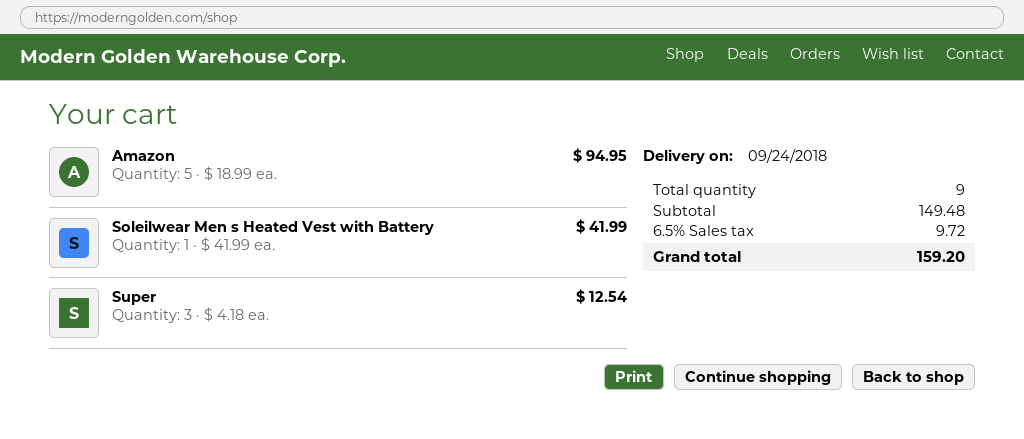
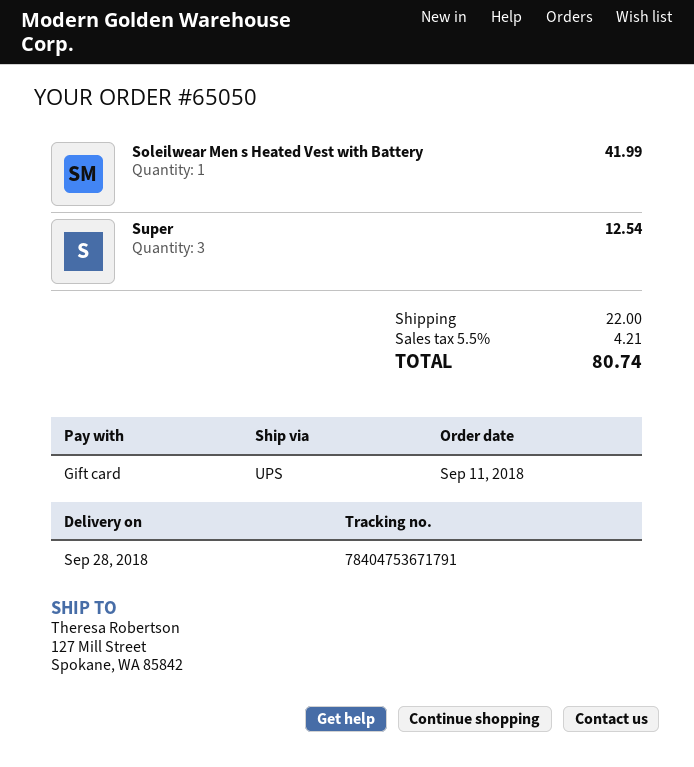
delivery date: 2018-09-24 -> 2018-09-28
Amazon: 5 for 94.95 -> none
shipping: none -> 22.00
tax: 6.5% = 9.72 -> 5.5% = 4.21
total: 159.20 -> 80.74

